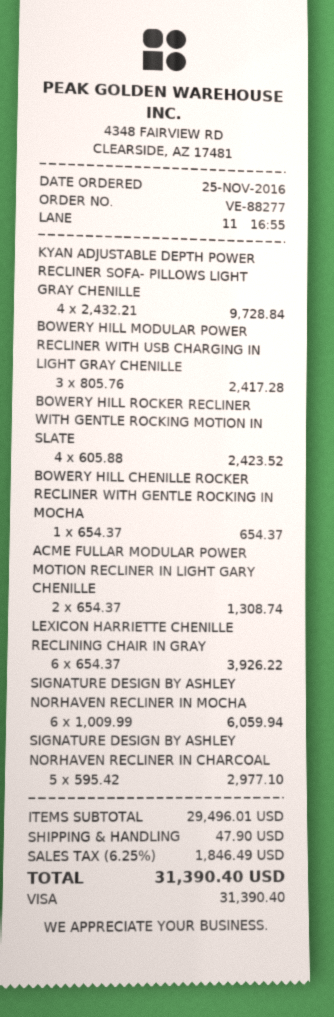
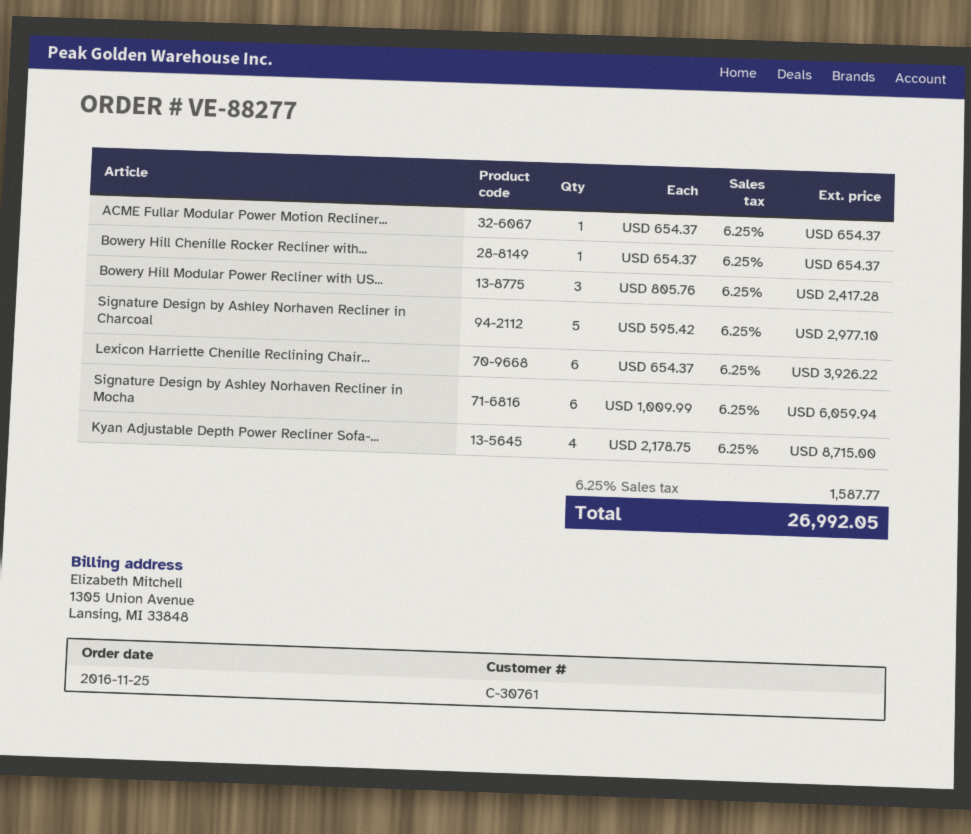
KYAN ADJUSTABLE DEPTH POWER RECLINER SOFA- PILLOWS LIGHT GRAY CHENILLE: 4 x 2432.21 = 9728.84 -> 4 x 2178.75 = 8715.00
BOWERY HILL ROCKER RECLINER WITH GENTLE ROCKING MOTION IN SLATE: 4 x 605.88 = 2423.52 -> none
ACME FULLAR MODULAR POWER MOTION RECLINER IN LIGHT GARY CHENILLE: 2 x 654.37 = 1308.74 -> 1 x 654.37 = 654.37
shipping: 47.90 -> none
tax: 6.25% = 1846.49 -> 6.25% = 1587.77
total: 31390.40 -> 26992.05

